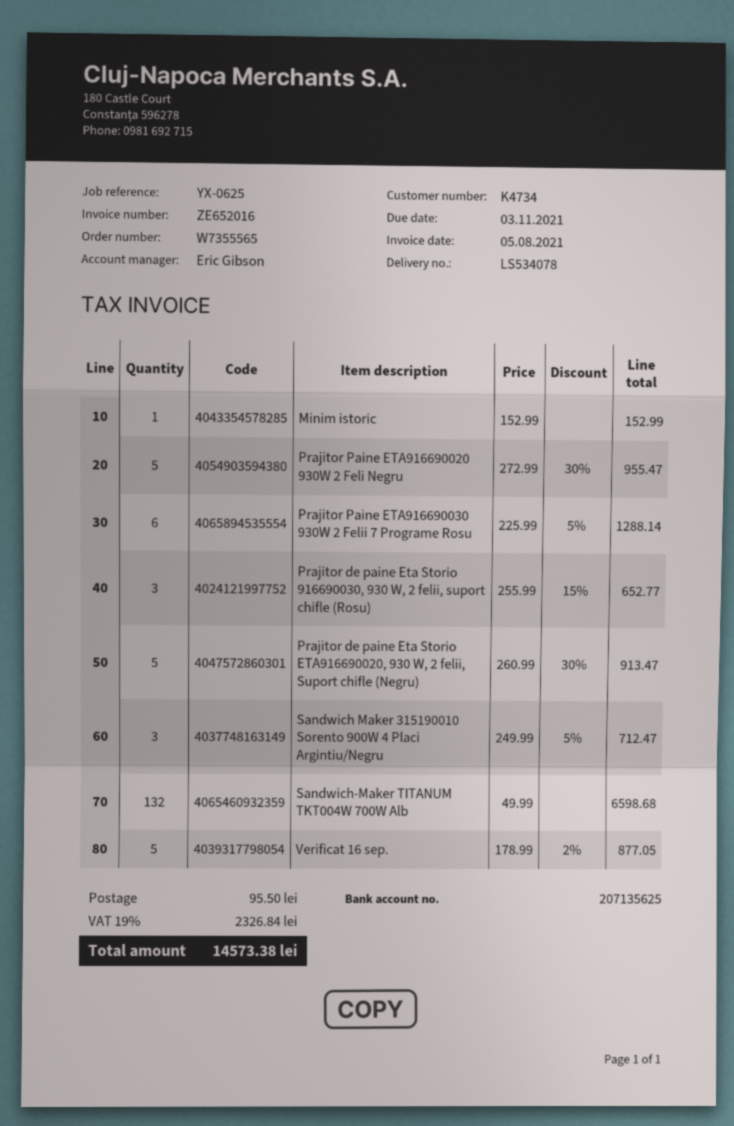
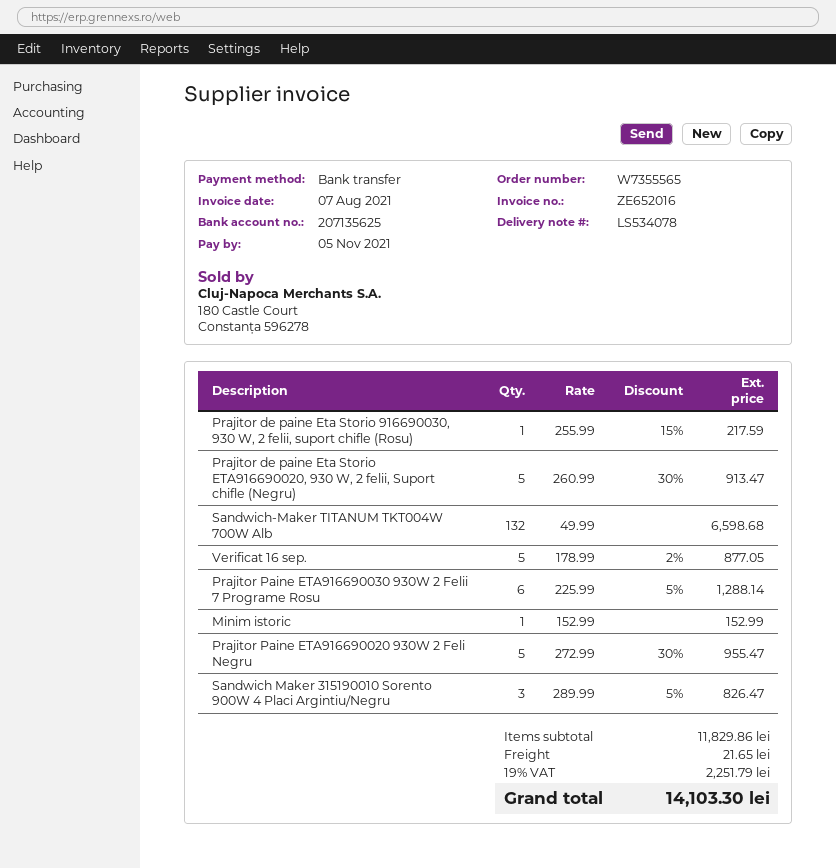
invoice date: 2021-08-05 -> 2021-08-07
due date: 2021-11-03 -> 2021-11-05
Prajitor de paine Eta Storio 916690030, 930 W, 2 felii, suport chifle (Rosu): 3 x 255.99 - 15% = 652.77 -> 1 x 255.99 - 15% = 217.59
Sandwich Maker 315190010 Sorento 900W 4 Placi Argintiu/Negru: 3 x 249.99 - 5% = 712.47 -> 3 x 289.99 - 5% = 826.47
shipping: 95.50 -> 21.65
tax: 19% = 2326.84 -> 19% = 2251.79
total: 14573.38 -> 14103.30

